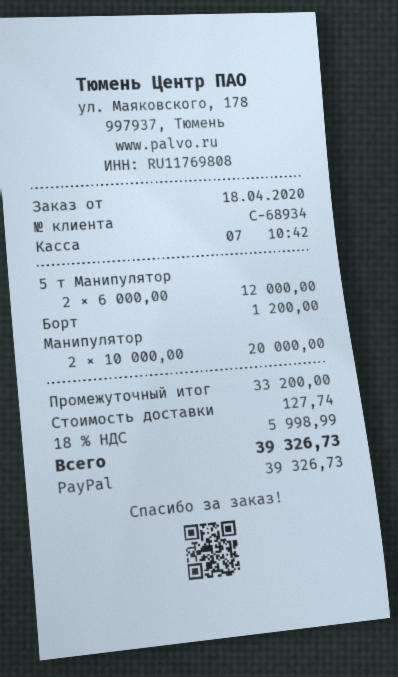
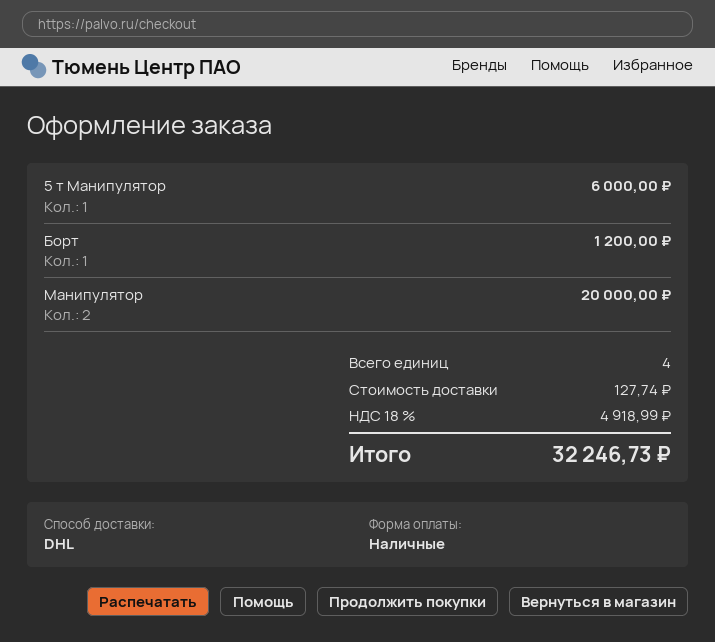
payment method: PayPal -> cash
5 т Манипулятор: 2 for 12000.00 -> 1 for 6000.00
tax: 18% = 5998.99 -> 18% = 4918.99
total: 39326.73 -> 32246.73

